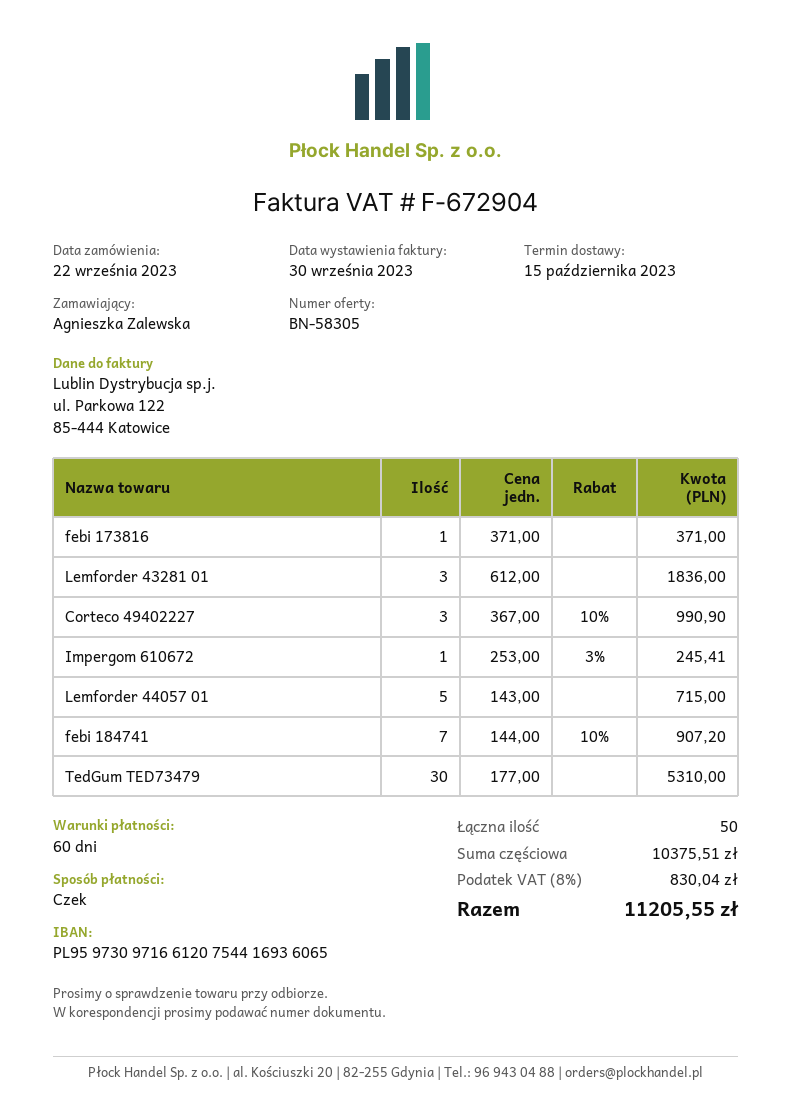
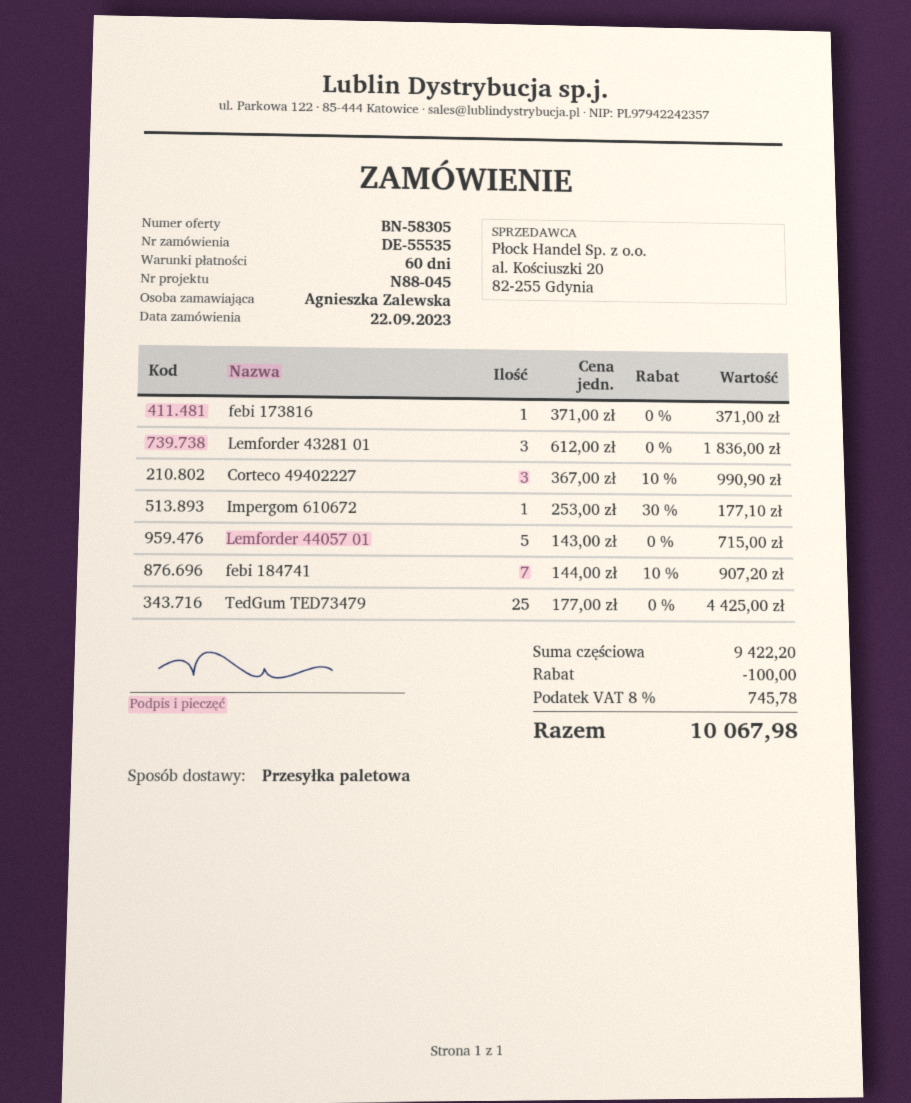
Impergom 610672: 1 x 253.00 - 3% = 245.41 -> 1 x 253.00 - 30% = 177.10
TedGum TED73479: 30 x 177.00 = 5310.00 -> 25 x 177.00 = 4425.00
subtotal: 10375.51 -> 9422.20
discount: none -> 100.00
tax: 8% = 830.04 -> 8% = 745.78
total: 11205.55 -> 10067.98

